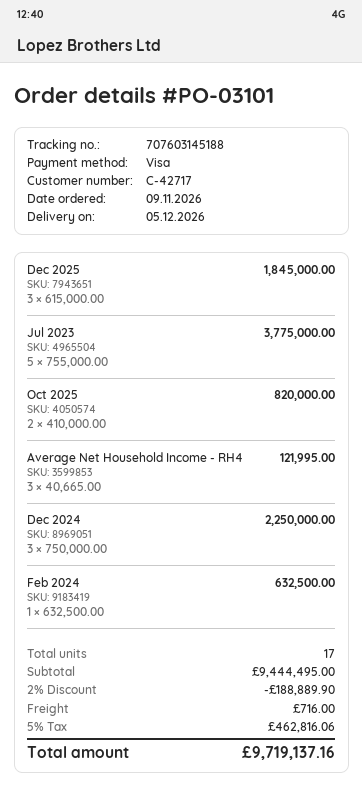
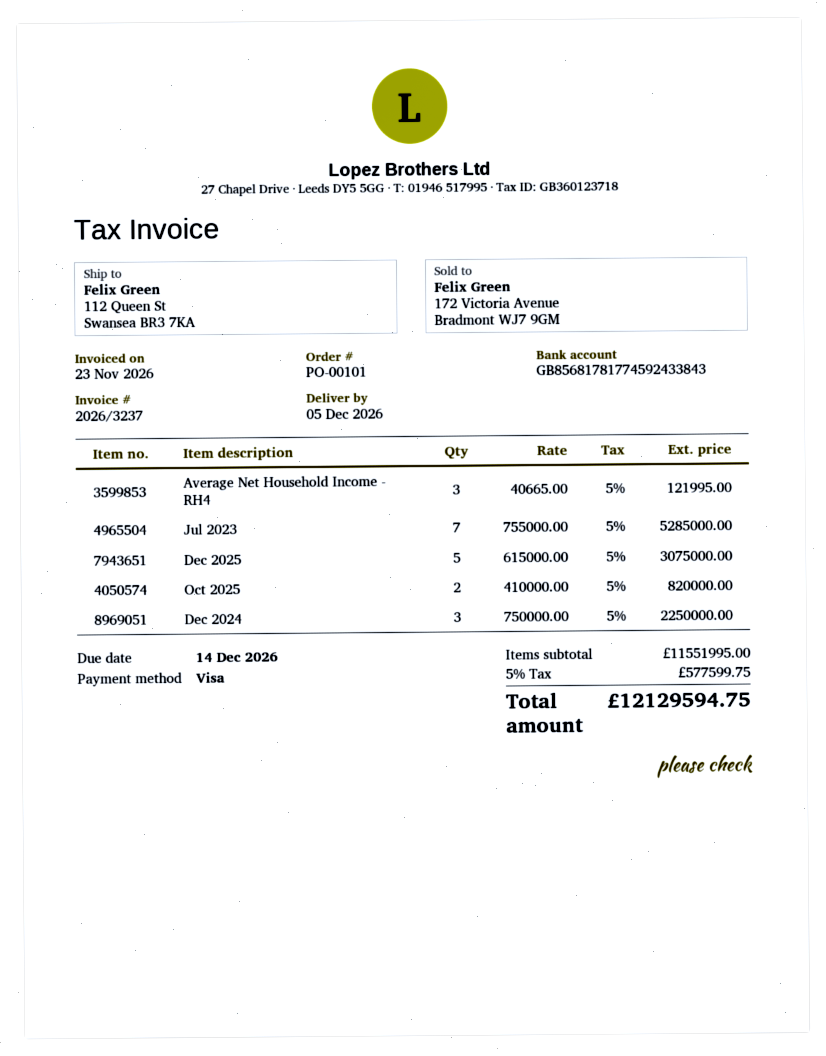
order number: PO-03101 -> PO-00101
Dec 2025: 3 x 615000.00 = 1845000.00 -> 5 x 615000.00 = 3075000.00
Jul 2023: 5 x 755000.00 = 3775000.00 -> 7 x 755000.00 = 5285000.00
Feb 2024: 1 x 632500.00 = 632500.00 -> none
subtotal: 9444495.00 -> 11551995.00
discount: 2% = 188889.90 -> none
shipping: 716.00 -> none
tax: 5% = 462816.06 -> 5% = 577599.75
total: 9719137.16 -> 12129594.75

